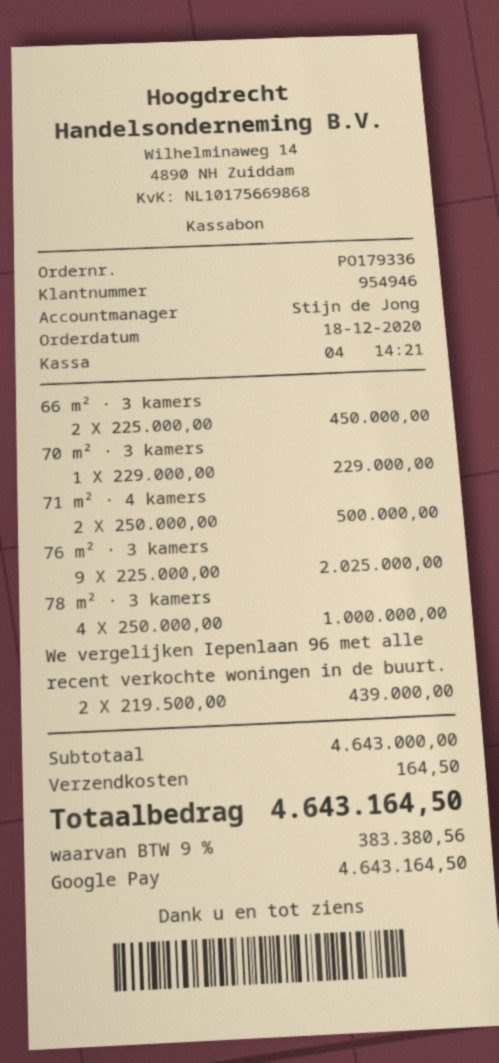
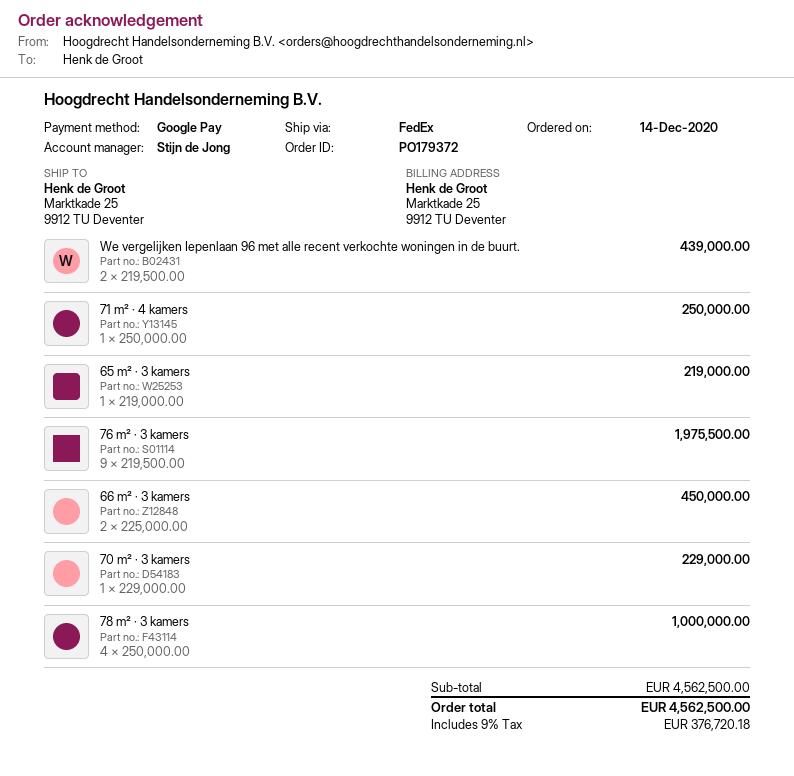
order number: PO179336 -> PO179372
order date: 2020-12-18 -> 2020-12-14
71 m² · 4 kamers: 2 x 250000.00 = 500000.00 -> 1 x 250000.00 = 250000.00
76 m² · 3 kamers: 9 x 225000.00 = 2025000.00 -> 9 x 219500.00 = 1975500.00
65 m² · 3 kamers: none -> 1 x 219000.00 = 219000.00
subtotal: 4643000.00 -> 4562500.00
shipping: 164.50 -> none
tax: 9% = 383380.56 -> 9% = 376720.18
total: 4643164.50 -> 4562500.00

